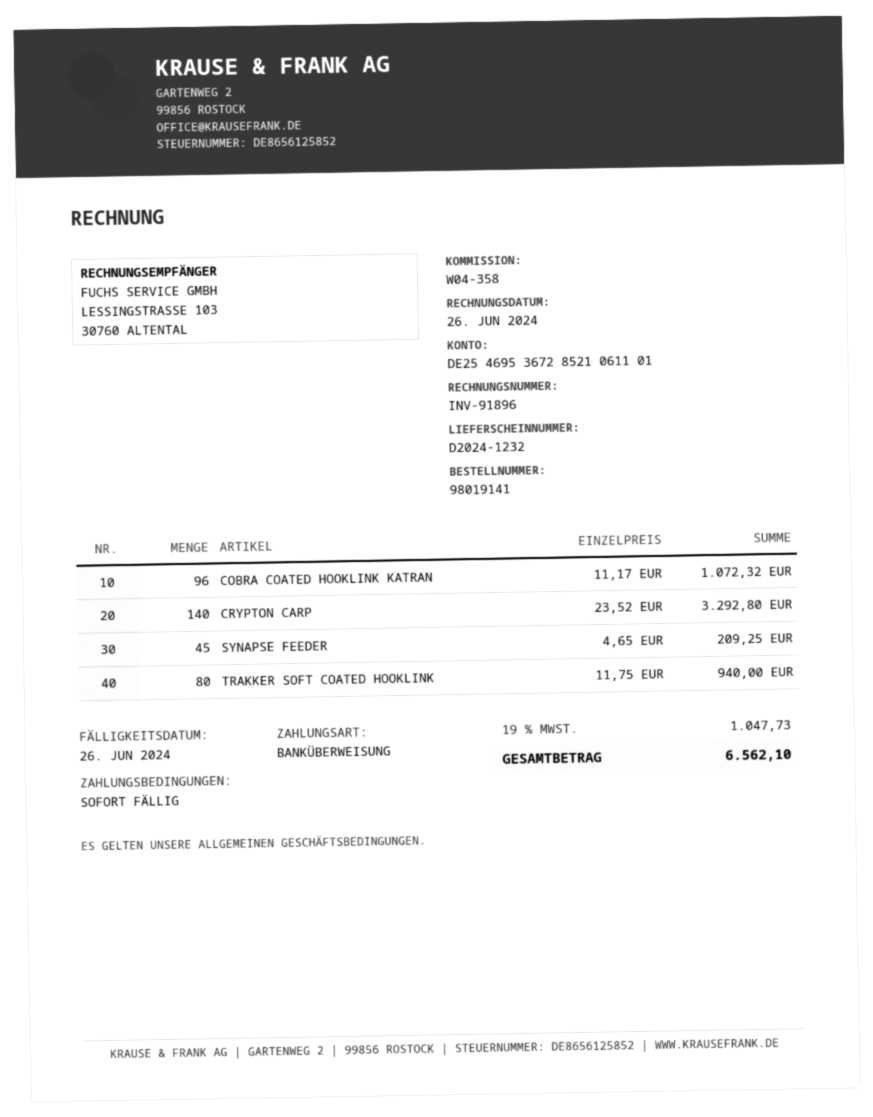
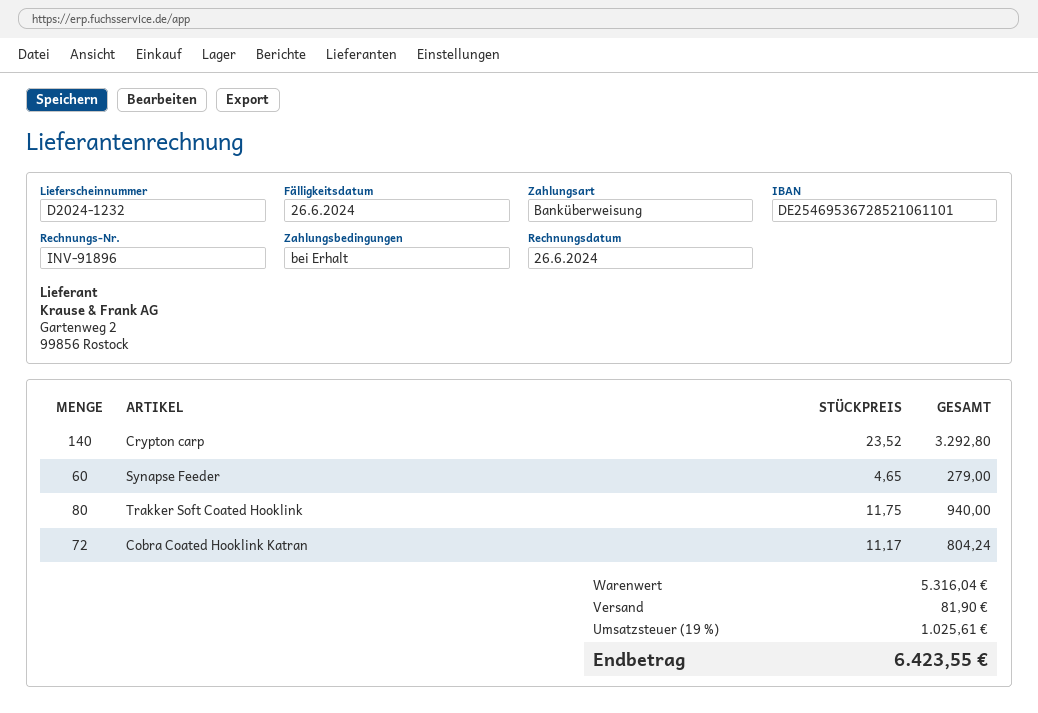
COBRA COATED HOOKLINK KATRAN: 96 x 11.17 = 1072.32 -> 72 x 11.17 = 804.24
SYNAPSE FEEDER: 45 x 4.65 = 209.25 -> 60 x 4.65 = 279.00
shipping: none -> 81.90
tax: 19% = 1047.73 -> 19% = 1025.61
total: 6562.10 -> 6423.55

